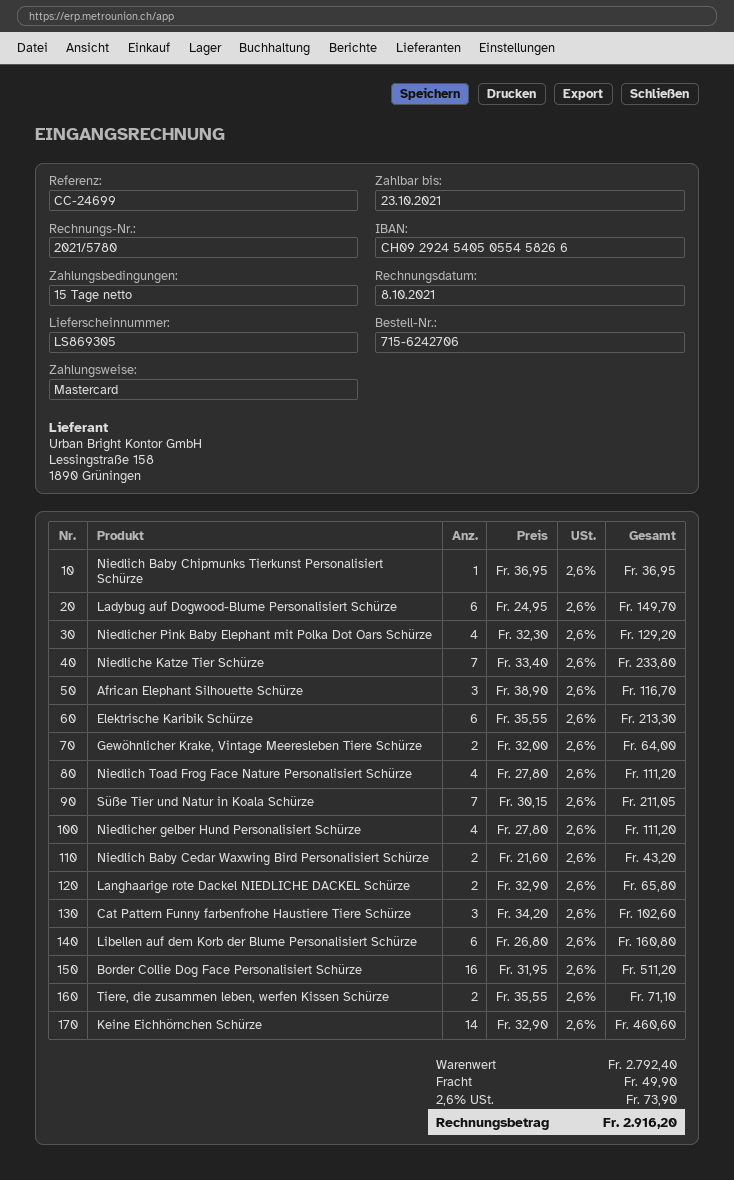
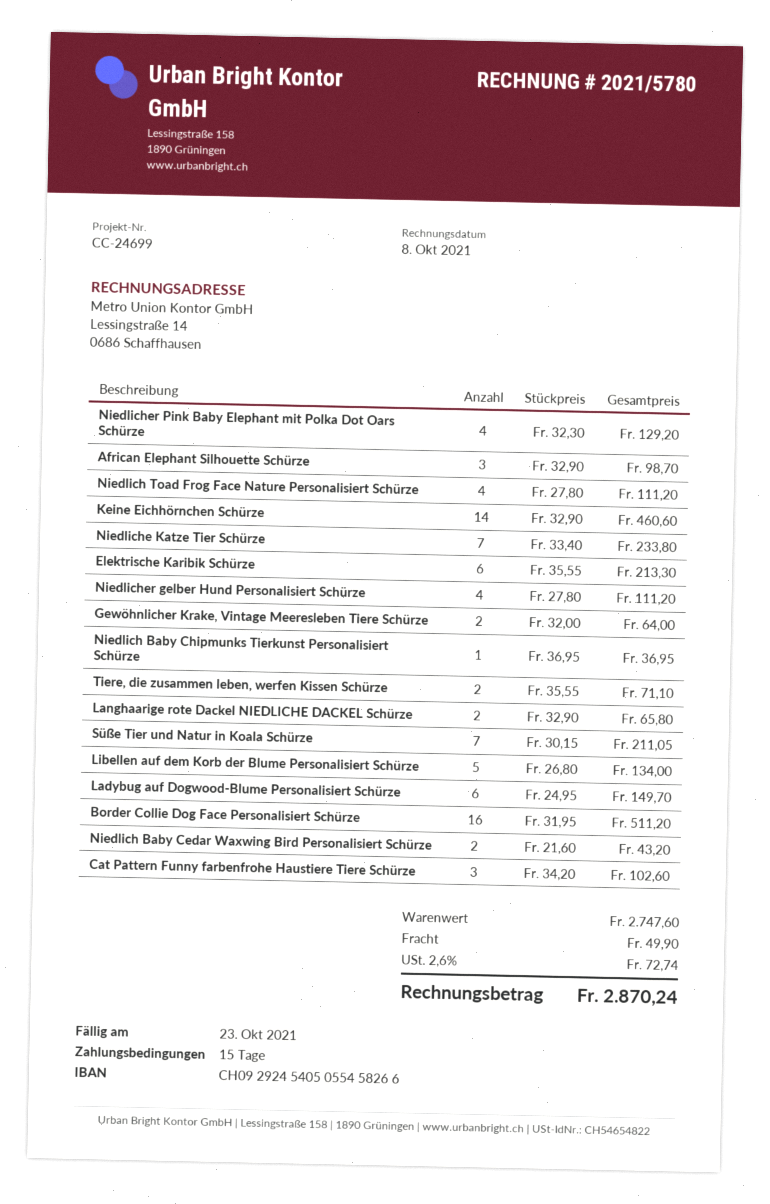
African Elephant Silhouette Schürze: 3 x 38.90 = 116.70 -> 3 x 32.90 = 98.70
Libellen auf dem Korb der Blume Personalisiert Schürze: 6 x 26.80 = 160.80 -> 5 x 26.80 = 134.00
subtotal: 2792.40 -> 2747.60
tax: 2.6% = 73.90 -> 2.6% = 72.74
total: 2916.20 -> 2870.24

